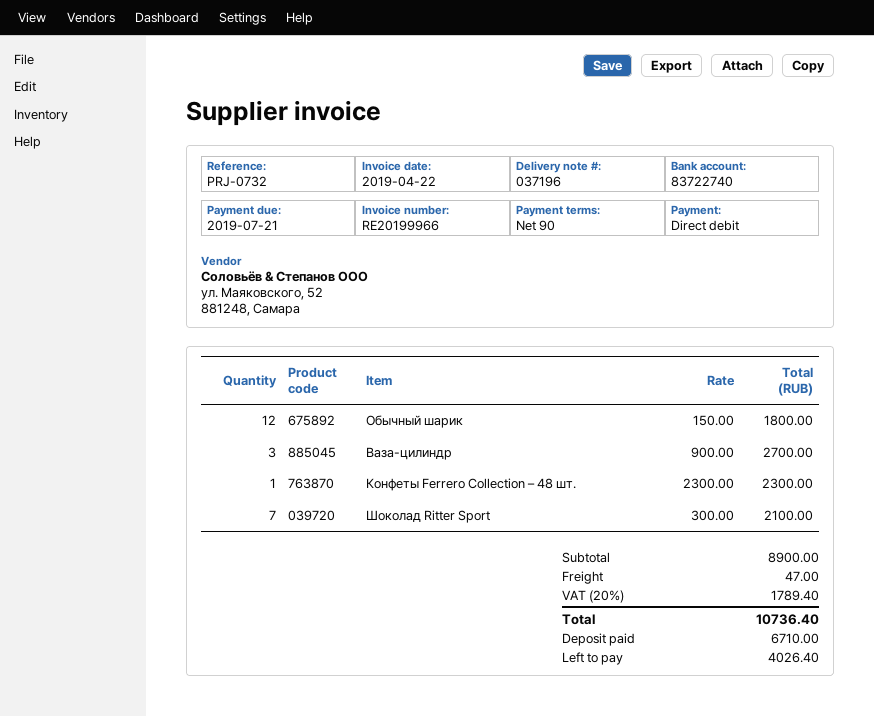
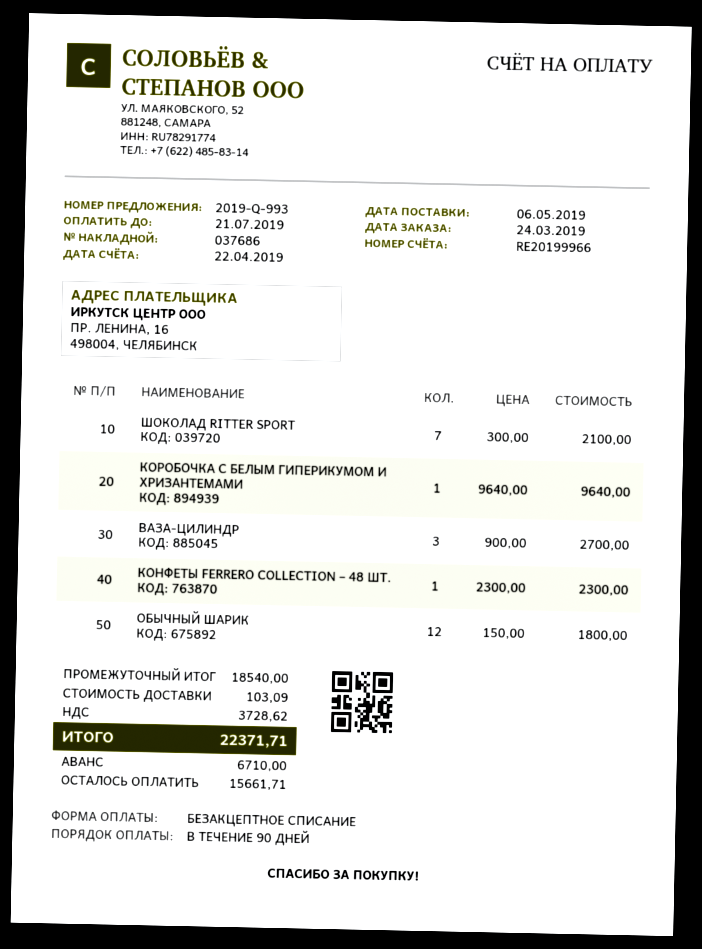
delivery note number: 037196 -> 037686
КОРОБОЧКА С БЕЛЫМ ГИПЕРИКУМОМ И ХРИЗАНТЕМАМИ: none -> 1 x 9640.00 = 9640.00
subtotal: 8900.00 -> 18540.00
shipping: 47.00 -> 103.09
tax: 1789.40 -> 3728.62
total: 10736.40 -> 22371.71
balance: 4026.40 -> 15661.71

